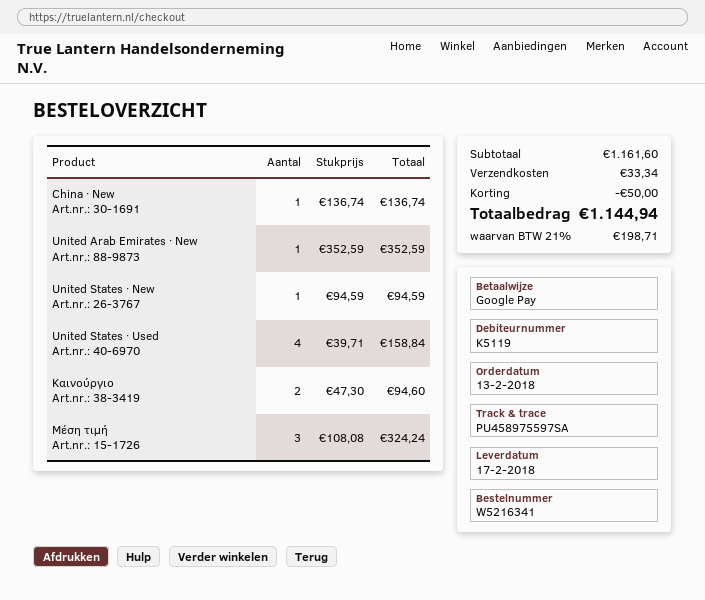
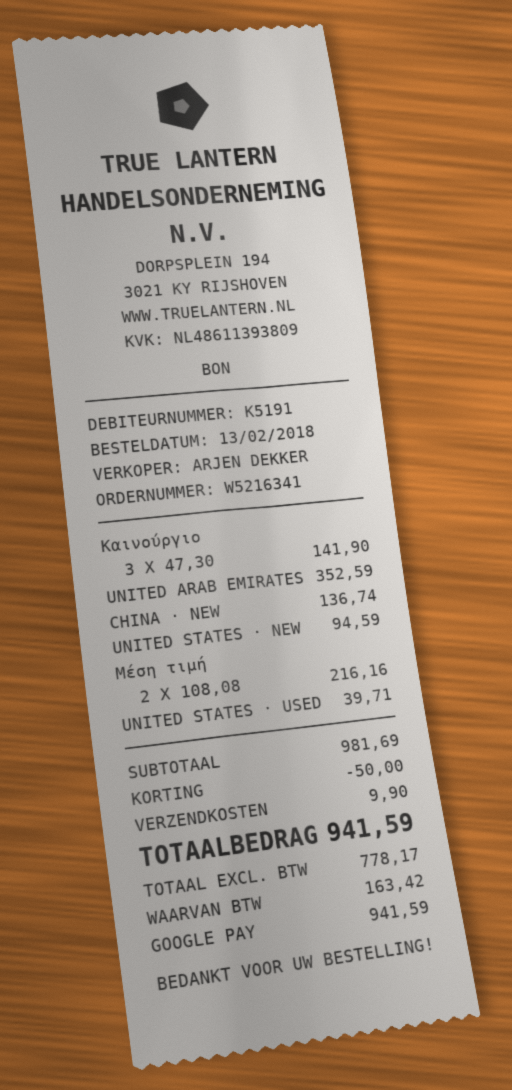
customer number: K5119 -> K5191
United States · Used: 4 x 39.71 = 158.84 -> 1 x 39.71 = 39.71
Καινούργιο: 2 x 47.30 = 94.60 -> 3 x 47.30 = 141.90
Μέση τιμή: 3 x 108.08 = 324.24 -> 2 x 108.08 = 216.16
subtotal: 1161.60 -> 981.69
shipping: 33.34 -> 9.90
tax: 198.71 -> 163.42
total: 1144.94 -> 941.59

